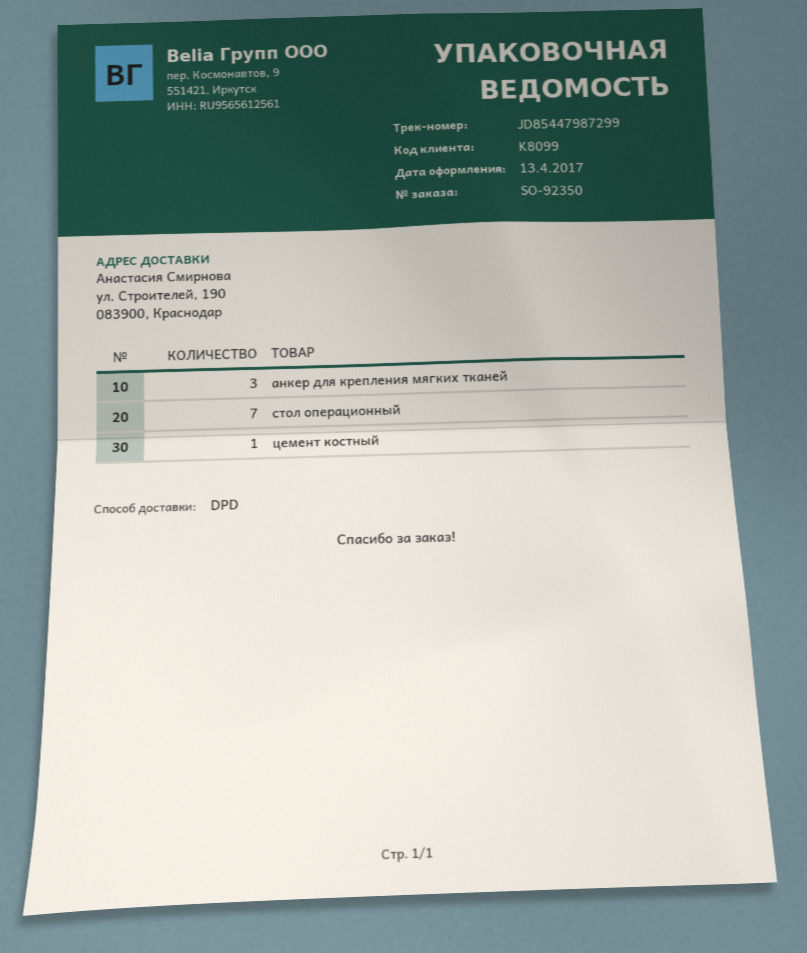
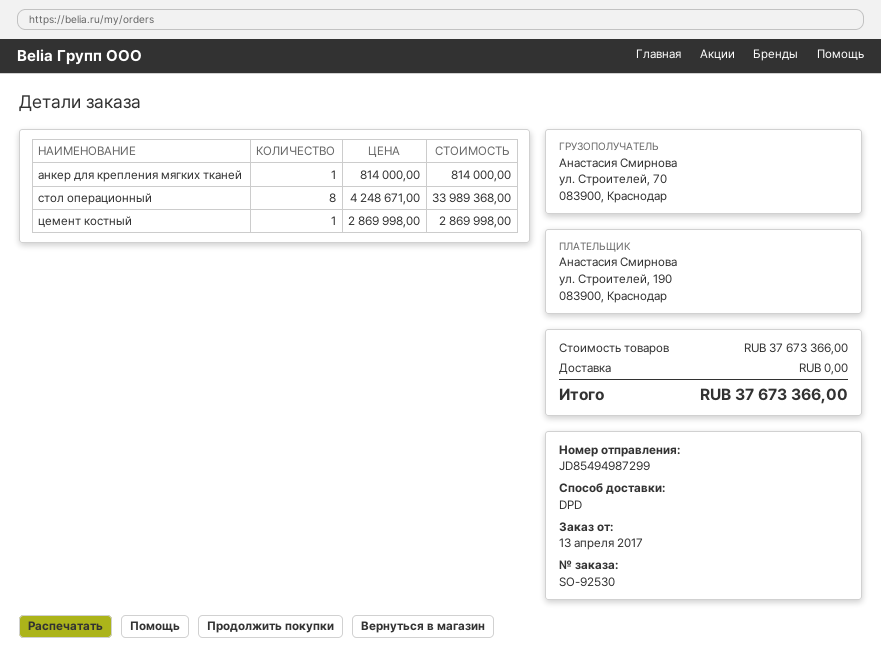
order number: SO-92350 -> SO-92530
tracking number: JD85447987299 -> JD85494987299
ship to: ул. Строителей, 190, 083900, Краснодар -> ул. Строителей, 70, 083900, Краснодар
анкер для крепления мягких тканей: 3 -> 1
стол операционный: 7 -> 8

